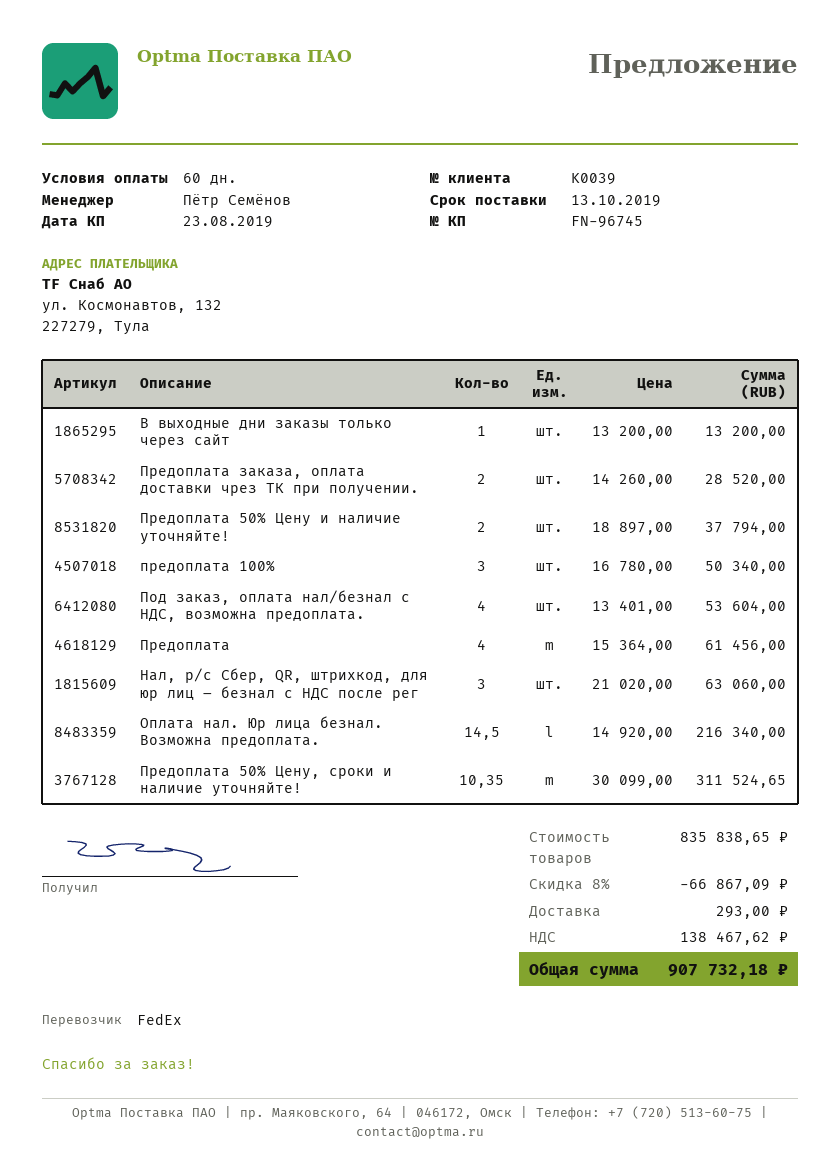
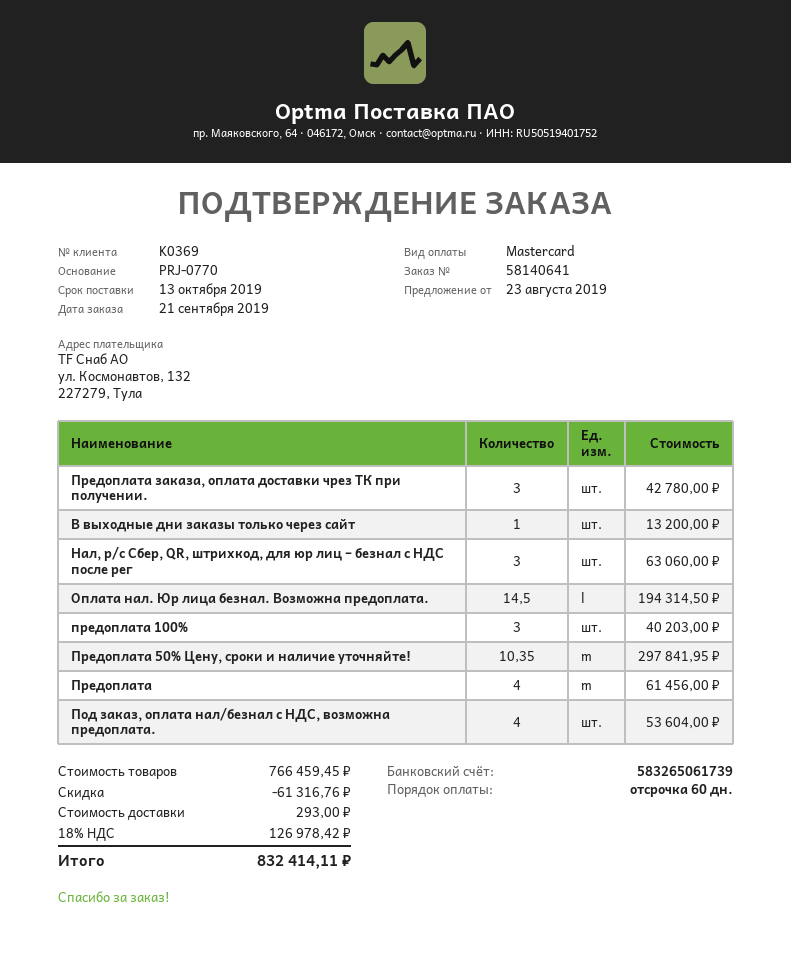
customer number: K0039 -> K0369
Предоплата заказа, оплата доставки чрез ТК при получении.: 2 for 28520.00 -> 3 for 42780.00
Предоплата 50% Цену и наличие уточняйте!: 2 for 37794.00 -> none
предоплата 100%: 3 for 50340.00 -> 3 for 40203.00
Оплата нал. Юр лица безнал. Возможна предоплата.: 14.5 for 216340.00 -> 14.5 for 194314.50
Предоплата 50% Цену, сроки и наличие уточняйте!: 10.35 for 311524.65 -> 10.35 for 297841.95
subtotal: 835838.65 -> 766459.45
discount: 66867.09 -> 61316.76
tax: 138467.62 -> 126978.42
total: 907732.18 -> 832414.11

